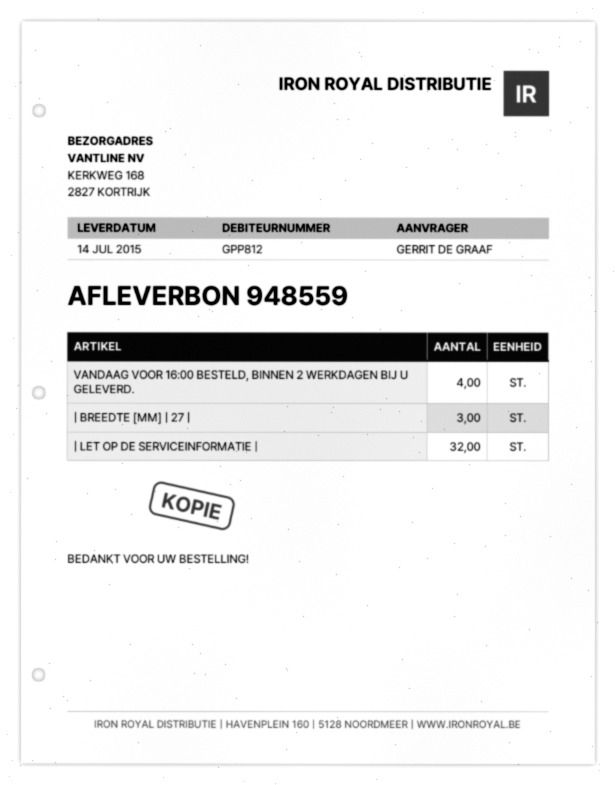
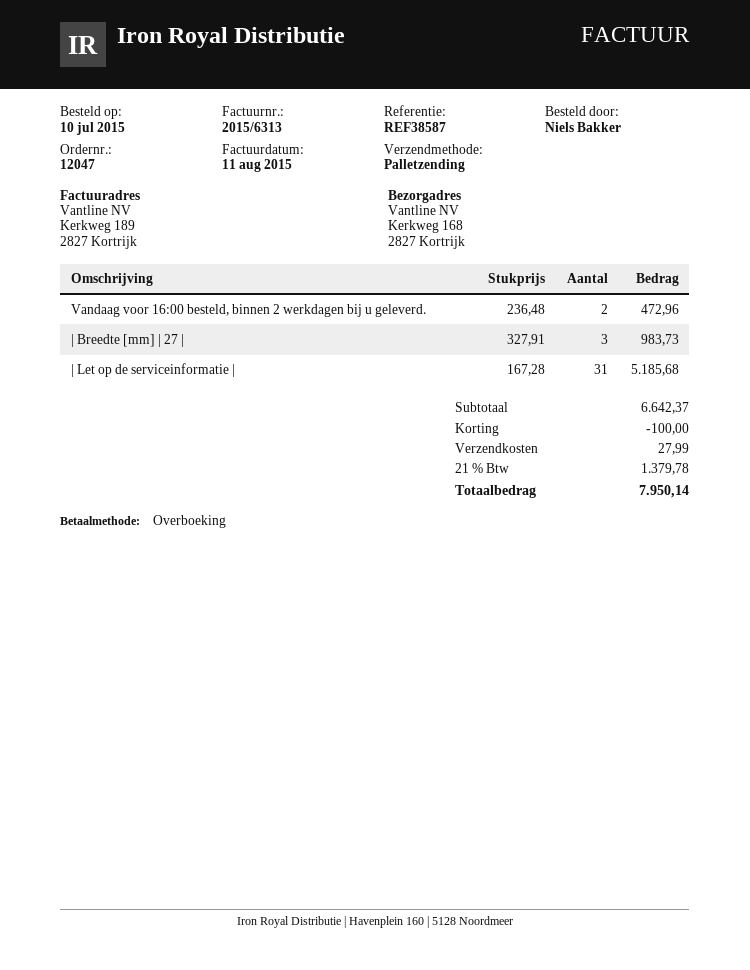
ordered by: GERRIT DE GRAAF -> Niels Bakker
VANDAAG VOOR 16:00 BESTELD, BINNEN 2 WERKDAGEN BIJ U GELEVERD.: 4 -> 2
| LET OP DE SERVICEINFORMATIE |: 32 -> 31

